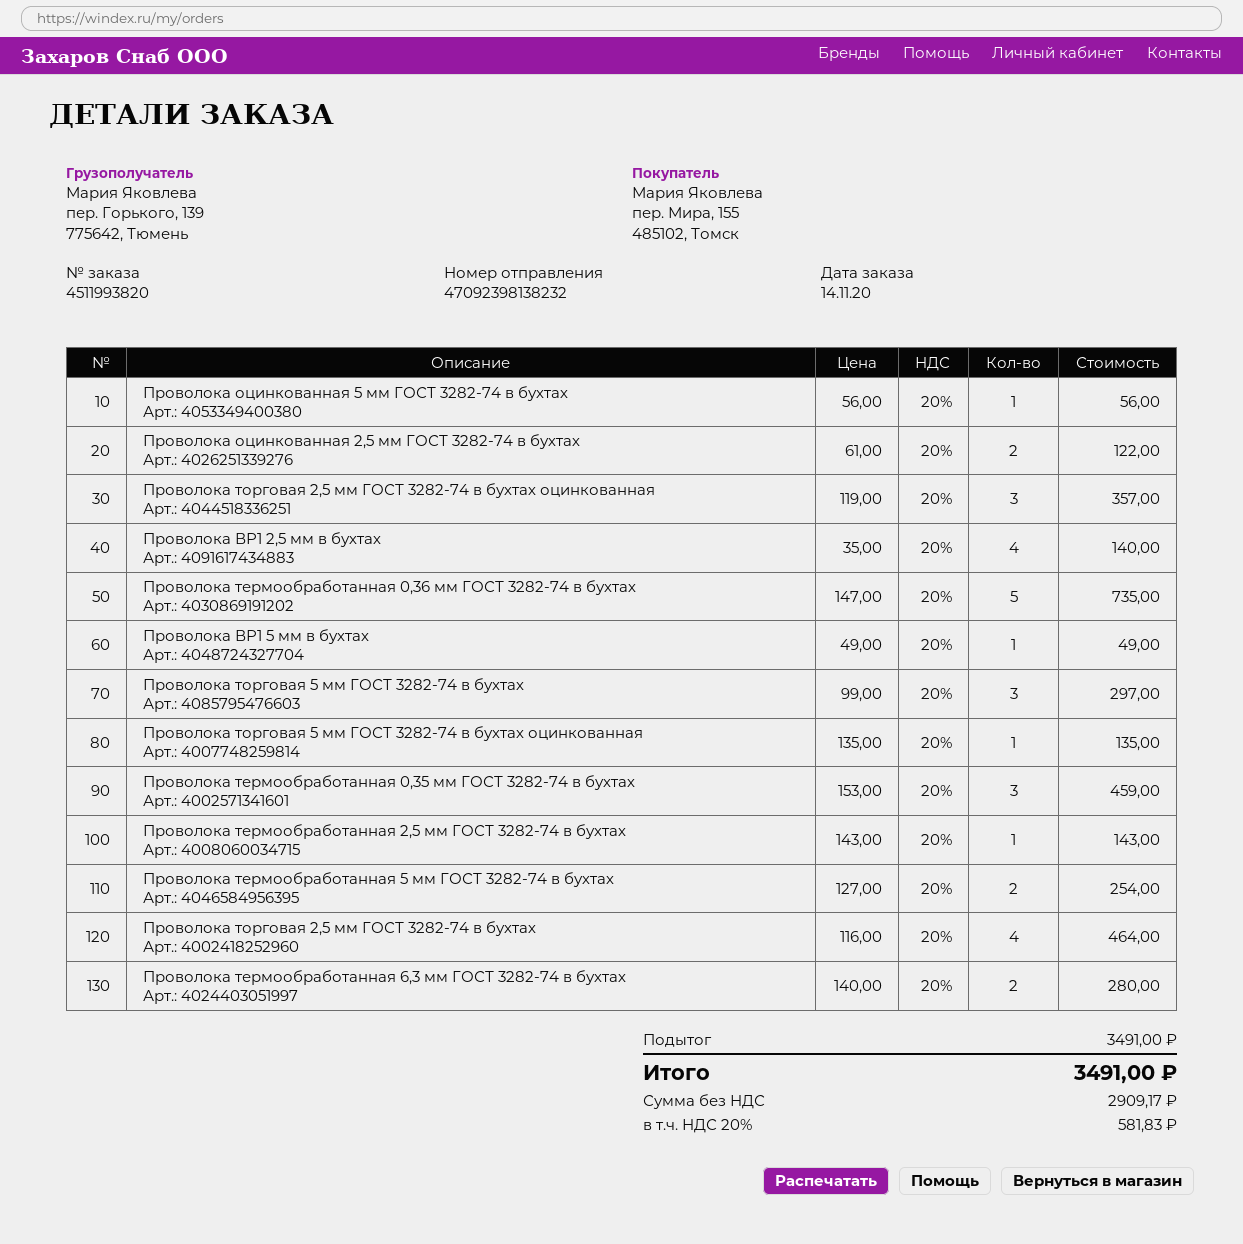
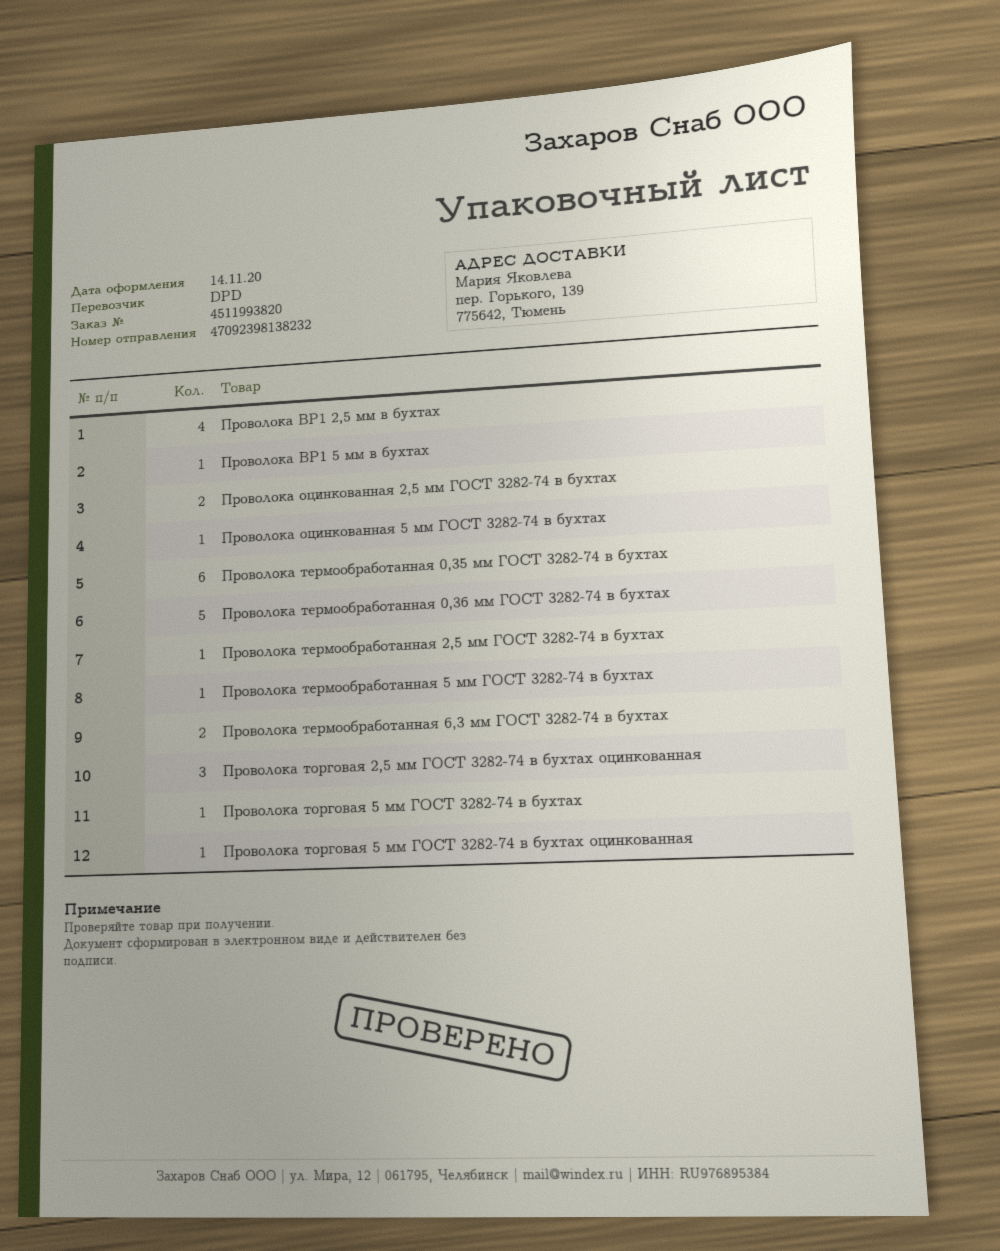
Проволока торговая 5 мм ГОСТ 3282-74 в бухтах: 3 -> 1
Проволока термообработанная 0,35 мм ГОСТ 3282-74 в бухтах: 3 -> 6
Проволока термообработанная 5 мм ГОСТ 3282-74 в бухтах: 2 -> 1
Проволока торговая 2,5 мм ГОСТ 3282-74 в бухтах: 4 -> none

